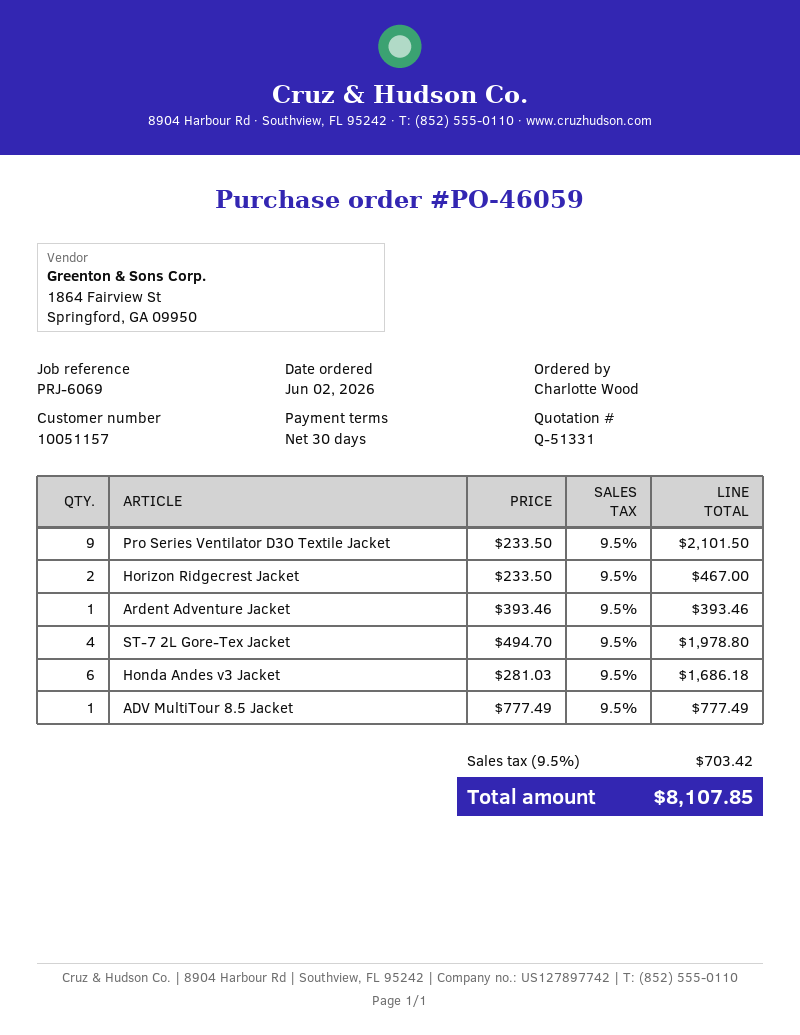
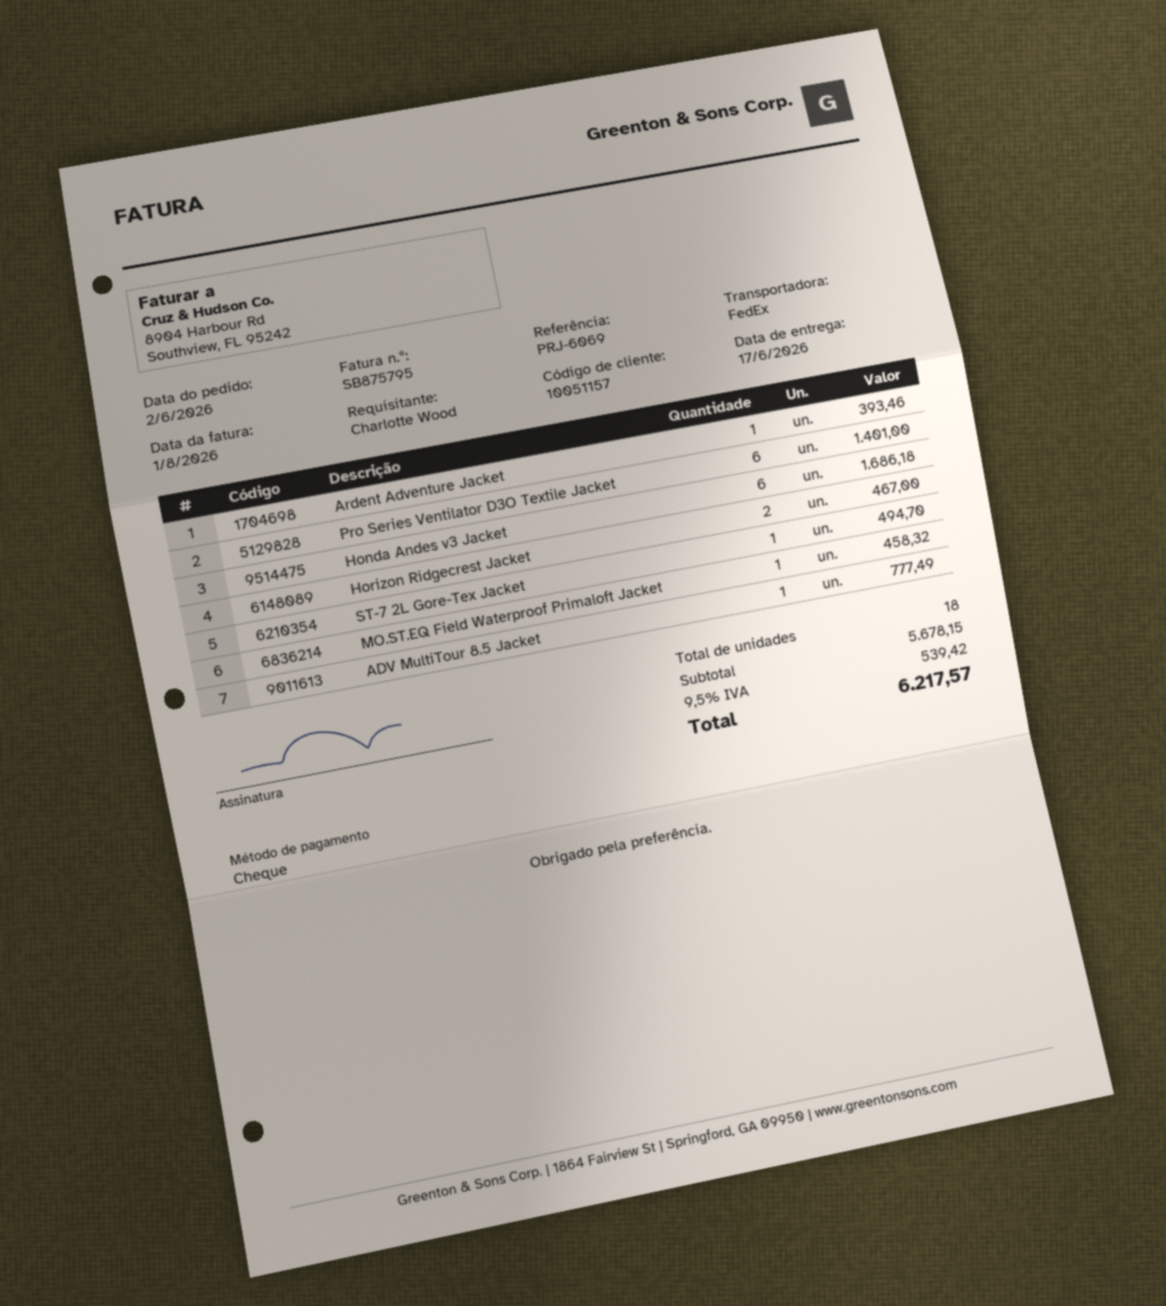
Pro Series Ventilator D3O Textile Jacket: 9 for 2101.50 -> 6 for 1401.00
ST-7 2L Gore-Tex Jacket: 4 for 1978.80 -> 1 for 494.70
MO.ST.EQ Field Waterproof Primaloft Jacket: none -> 1 for 458.32
tax: 9.5% = 703.42 -> 9.5% = 539.42
total: 8107.85 -> 6217.57

